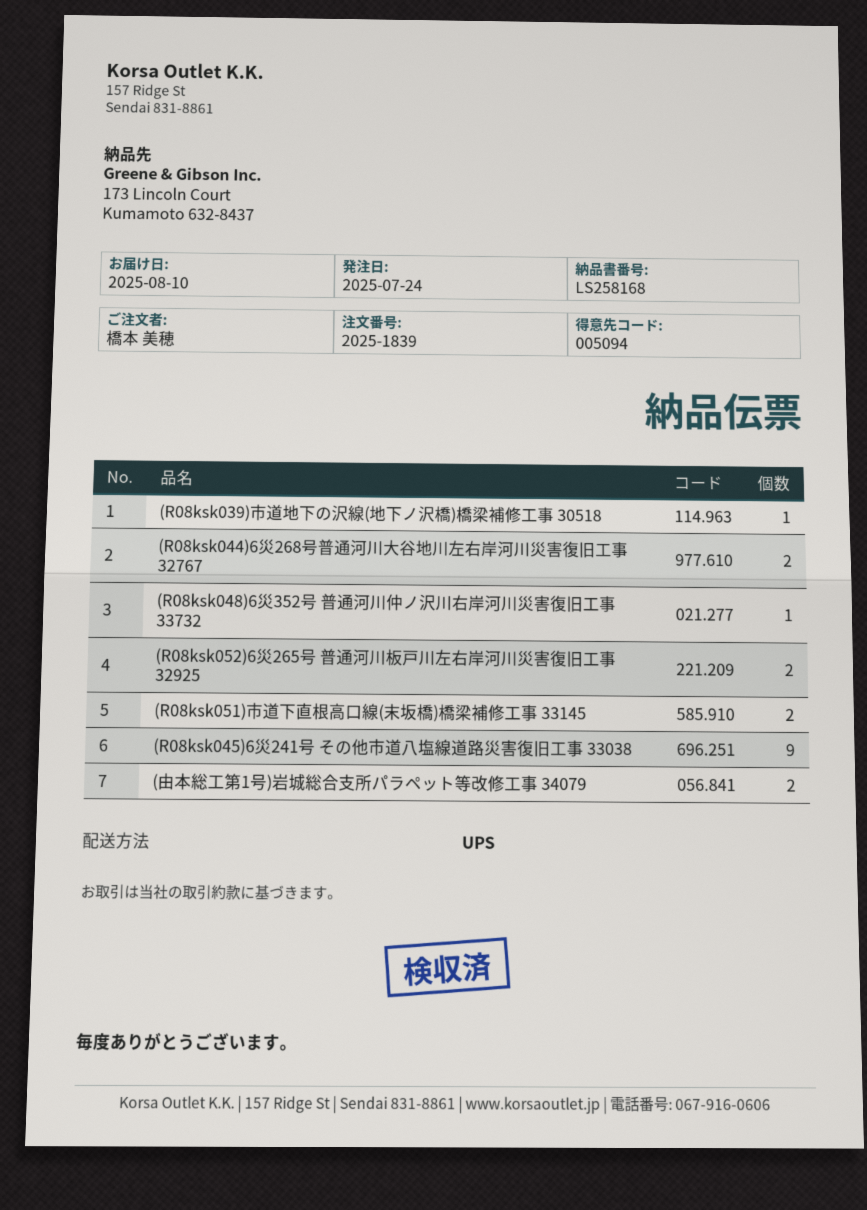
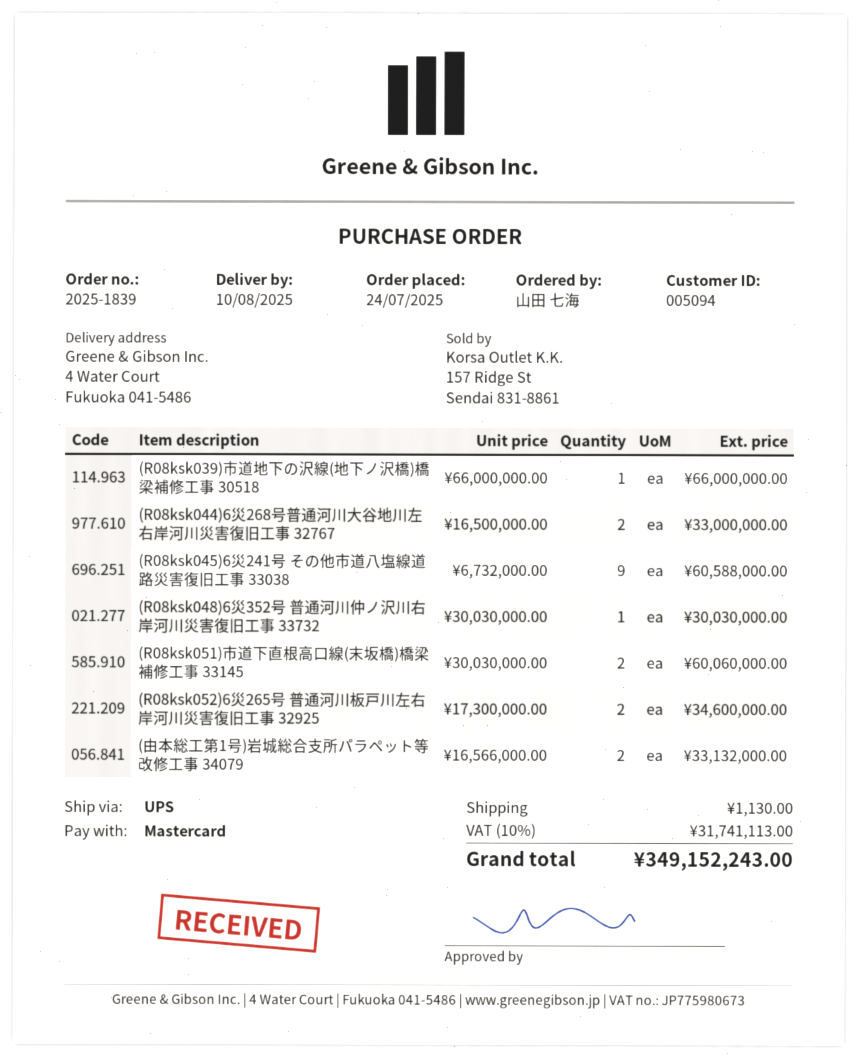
ordered by: 橋本 美穂 -> 山田 七海
ship to: 173 Lincoln Court, Kumamoto 632-8437 -> 4 Water Court, Fukuoka 041-5486

